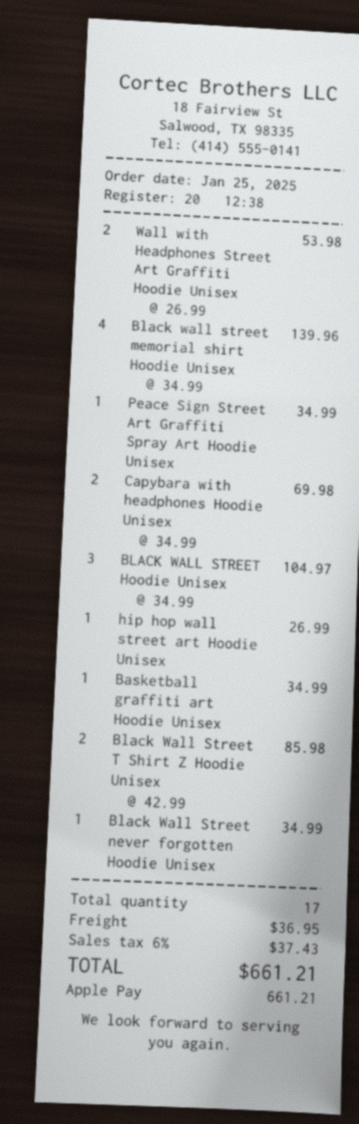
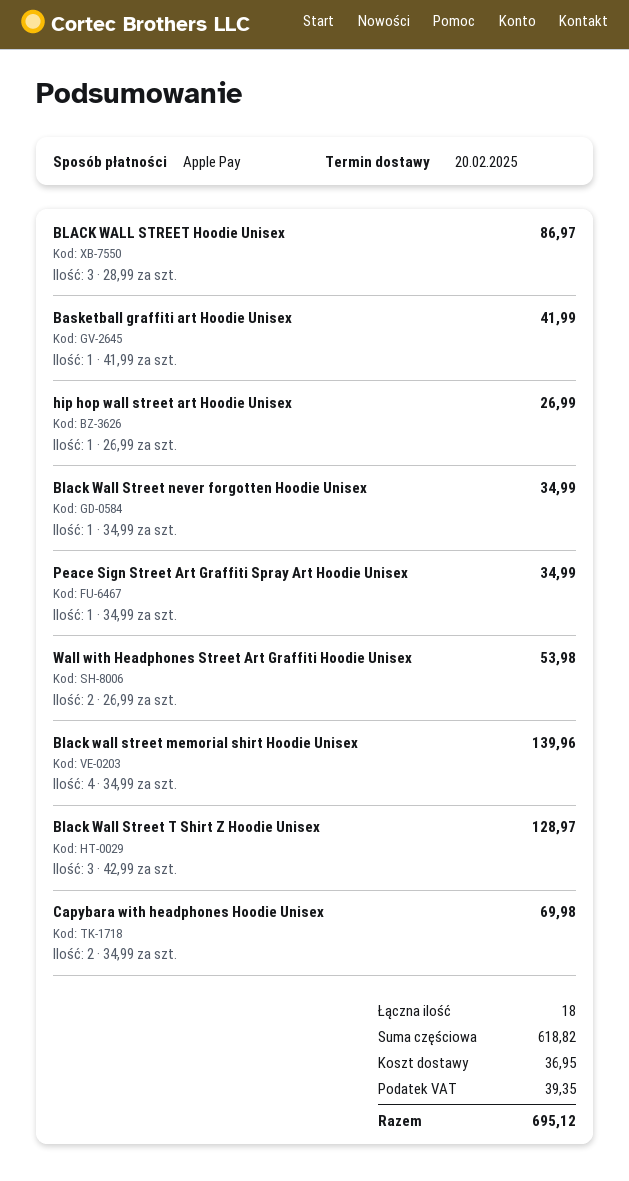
BLACK WALL STREET Hoodie Unisex: 3 x 34.99 = 104.97 -> 3 x 28.99 = 86.97
Basketball graffiti art Hoodie Unisex: 1 x 34.99 = 34.99 -> 1 x 41.99 = 41.99
Black Wall Street T Shirt Z Hoodie Unisex: 2 x 42.99 = 85.98 -> 3 x 42.99 = 128.97
total quantity: 17 -> 18
tax: 37.43 -> 39.35
total: 661.21 -> 695.12

